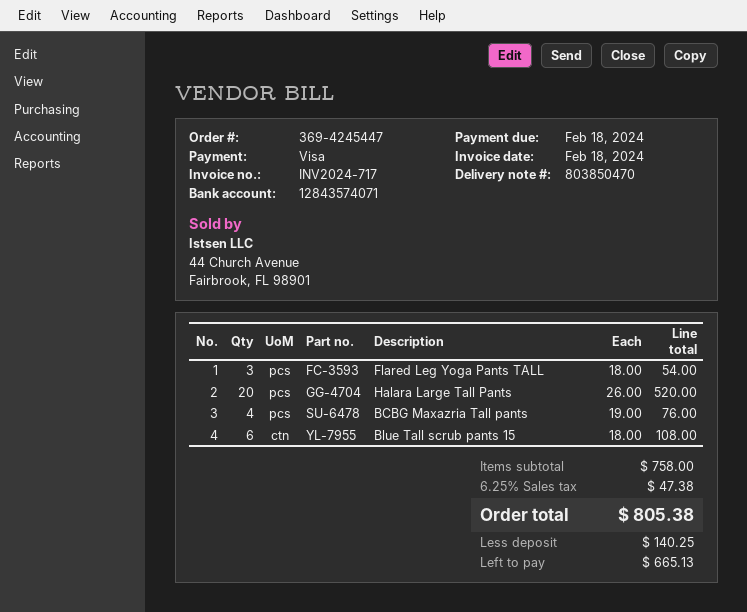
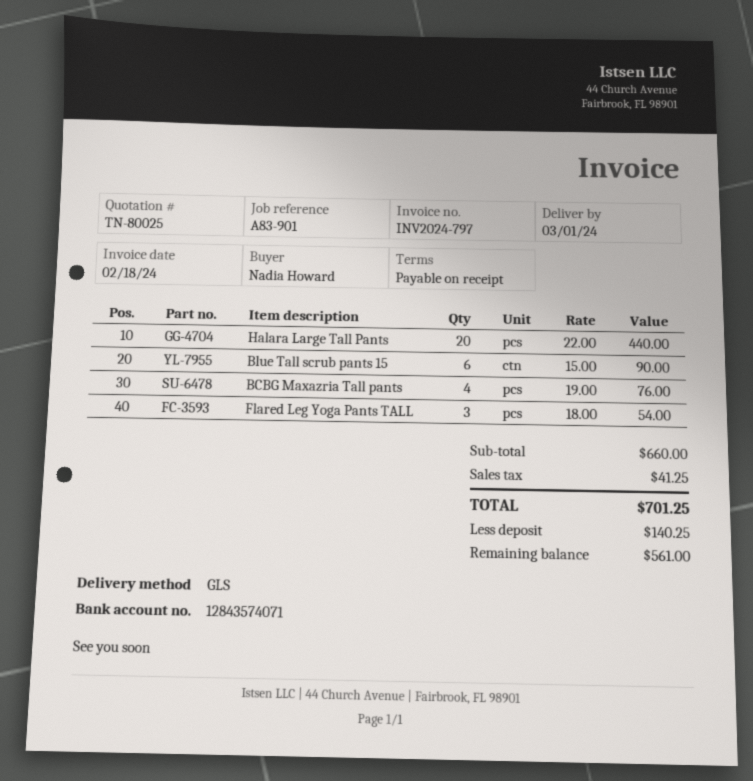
invoice number: INV2024-717 -> INV2024-797
Halara Large Tall Pants: 20 x 26.00 = 520.00 -> 20 x 22.00 = 440.00
Blue Tall scrub pants 15: 6 x 18.00 = 108.00 -> 6 x 15.00 = 90.00
subtotal: 758.00 -> 660.00
tax: 47.38 -> 41.25
total: 805.38 -> 701.25
balance: 665.13 -> 561.00

